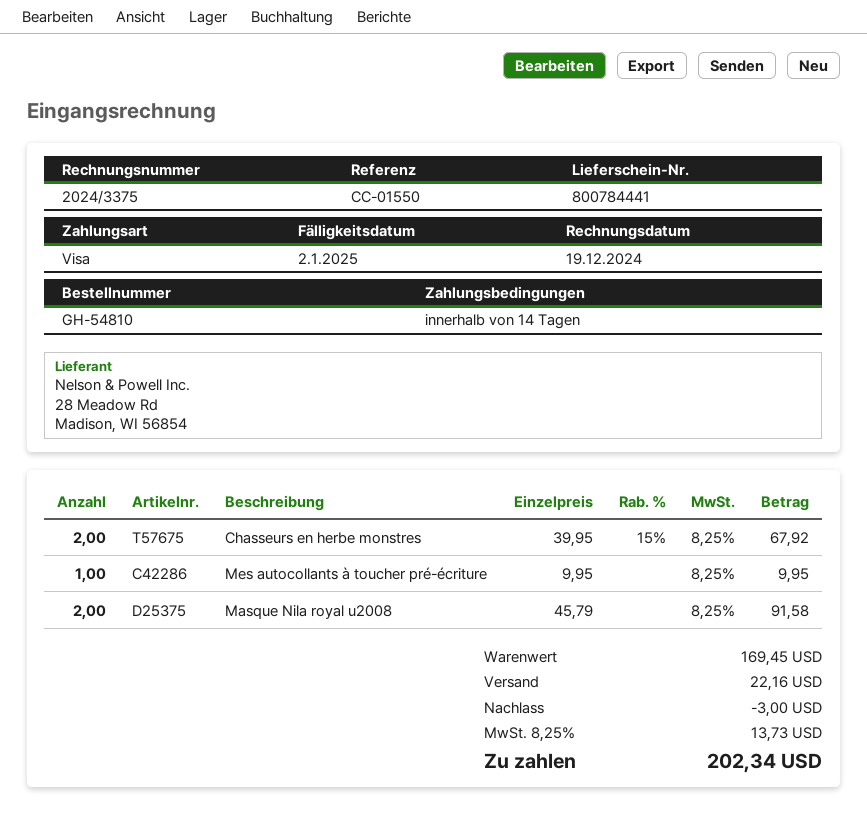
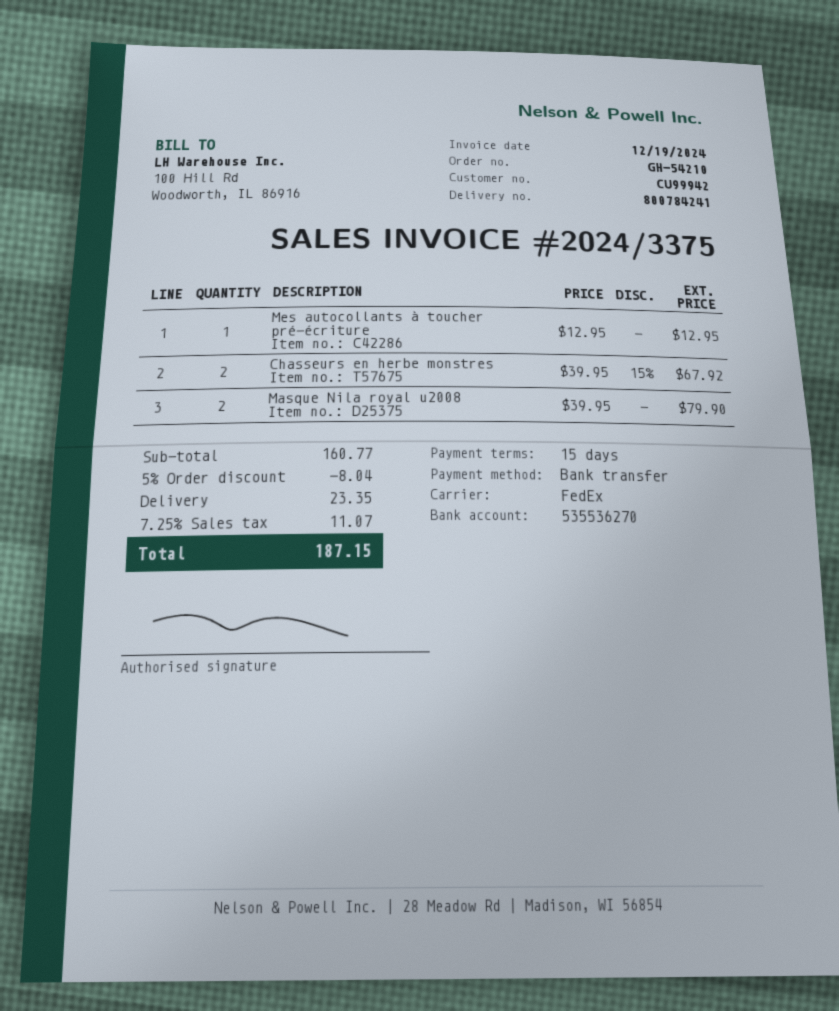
order number: GH-54810 -> GH-54210
delivery note number: 800784441 -> 800784241
payment terms: 14 days -> 15 days
payment method: Visa -> bank transfer
Mes autocollants à toucher pré-écriture: 1 x 9.95 = 9.95 -> 1 x 12.95 = 12.95
Masque Nila royal u2008: 2 x 45.79 = 91.58 -> 2 x 39.95 = 79.90
subtotal: 169.45 -> 160.77
discount: 3.00 -> 8.04
shipping: 22.16 -> 23.35
tax: 8.25% = 13.73 -> 7.25% = 11.07
total: 202.34 -> 187.15

